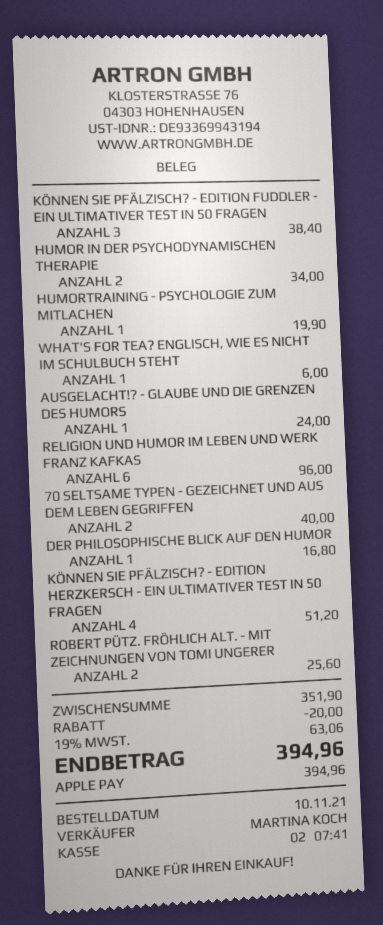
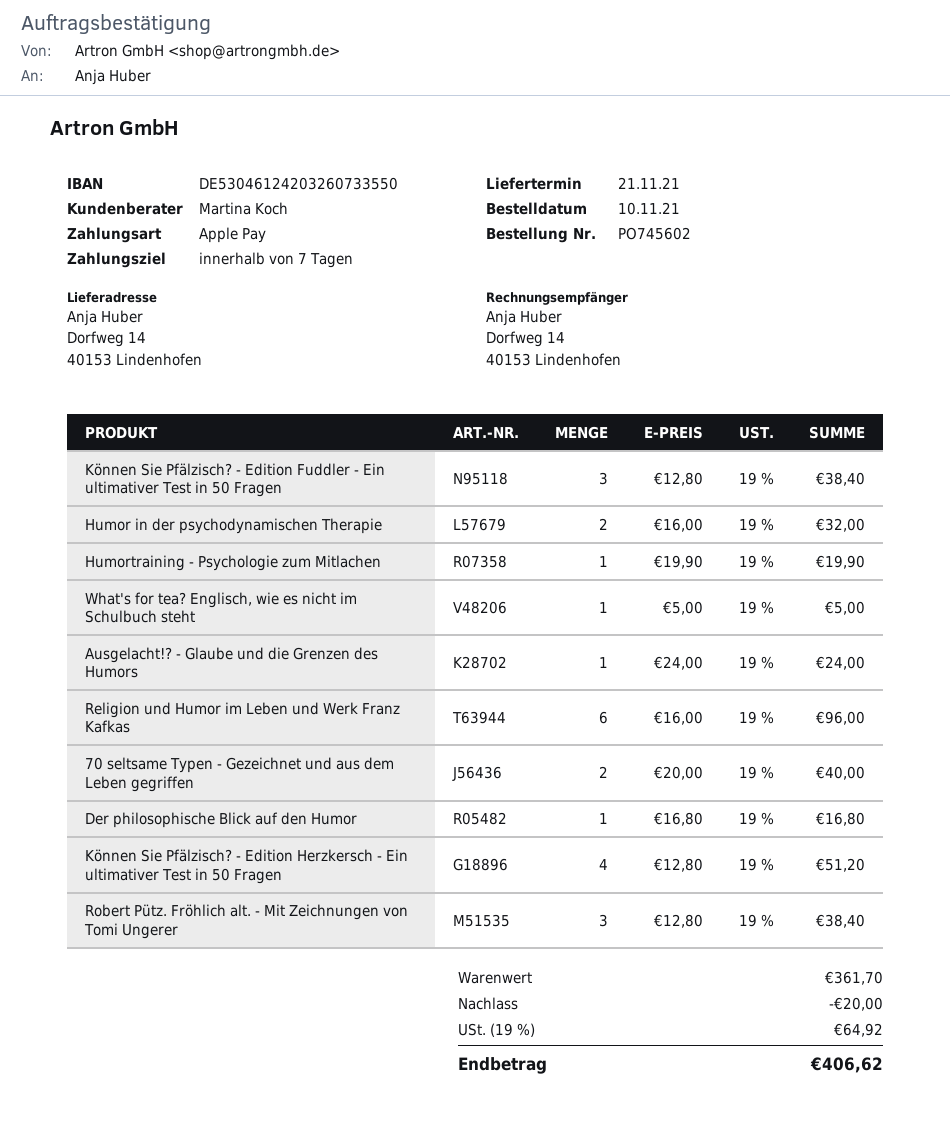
HUMOR IN DER PSYCHODYNAMISCHEN THERAPIE: 2 for 34.00 -> 2 for 32.00
WHAT'S FOR TEA? ENGLISCH, WIE ES NICHT IM SCHULBUCH STEHT: 1 for 6.00 -> 1 for 5.00
ROBERT PÜTZ. FRÖHLICH ALT. - MIT ZEICHNUNGEN VON TOMI UNGERER: 2 for 25.60 -> 3 for 38.40
subtotal: 351.90 -> 361.70
tax: 19% = 63.06 -> 19% = 64.92
total: 394.96 -> 406.62

